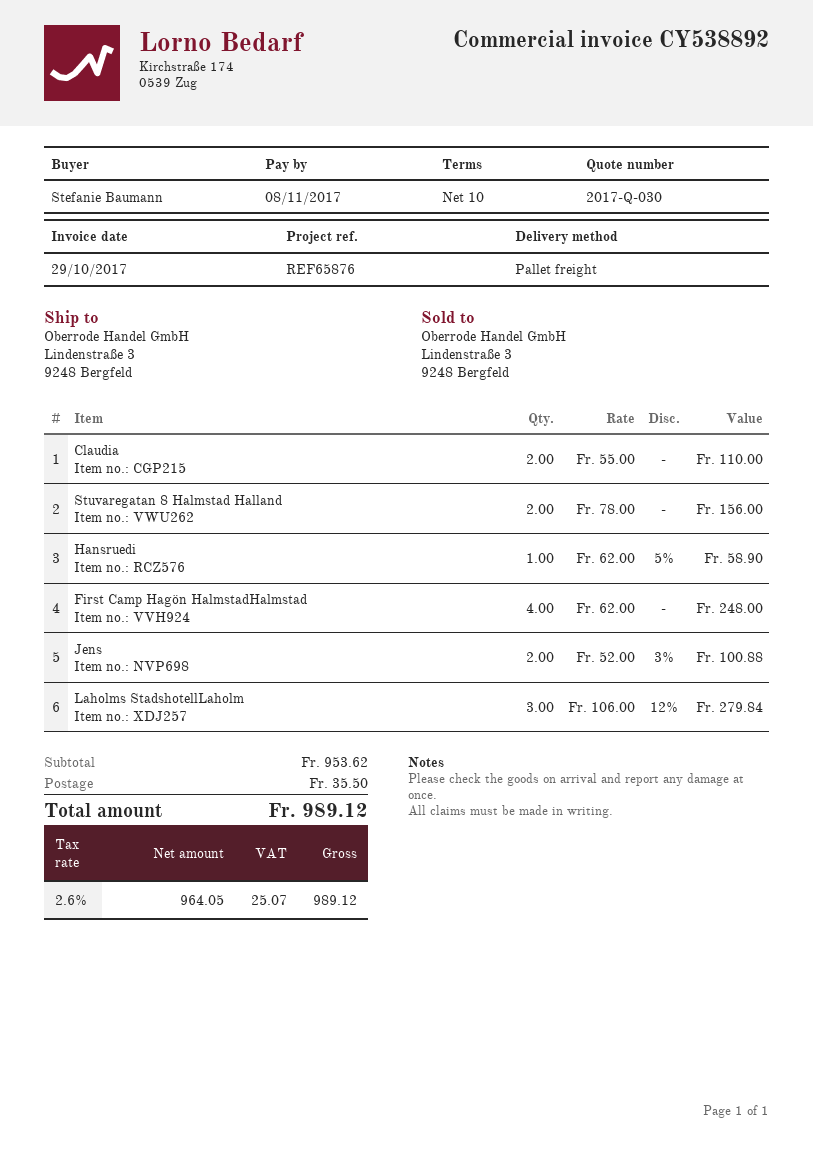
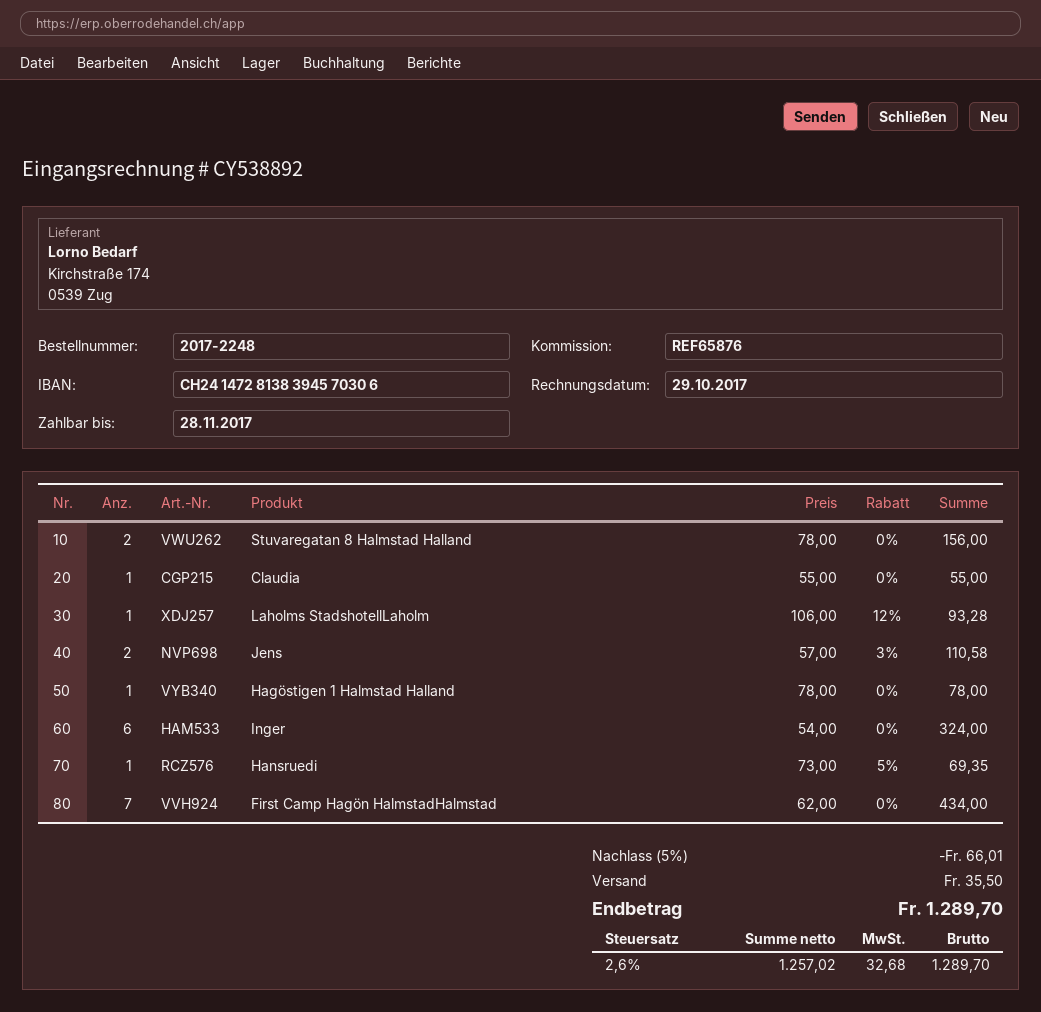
due date: 2017-11-08 -> 2017-11-28
Claudia: 2 x 55.00 = 110.00 -> 1 x 55.00 = 55.00
Hansruedi: 1 x 62.00 - 5% = 58.90 -> 1 x 73.00 - 5% = 69.35
First Camp Hagön HalmstadHalmstad: 4 x 62.00 = 248.00 -> 7 x 62.00 = 434.00
Jens: 2 x 52.00 - 3% = 100.88 -> 2 x 57.00 - 3% = 110.58
Laholms StadshotellLaholm: 3 x 106.00 - 12% = 279.84 -> 1 x 106.00 - 12% = 93.28
Hagöstigen 1 Halmstad Halland: none -> 1 x 78.00 = 78.00
Inger: none -> 6 x 54.00 = 324.00
discount: none -> 5% = 66.01
net: 964.05 -> 1257.02
tax: 2.6% = 25.07 -> 2.6% = 32.68
total: 989.12 -> 1289.70

